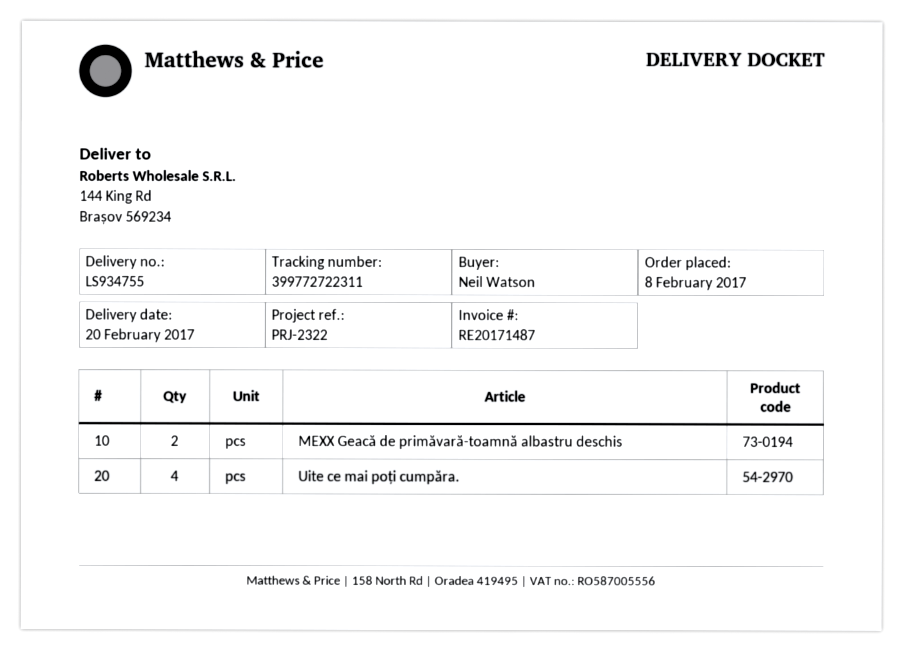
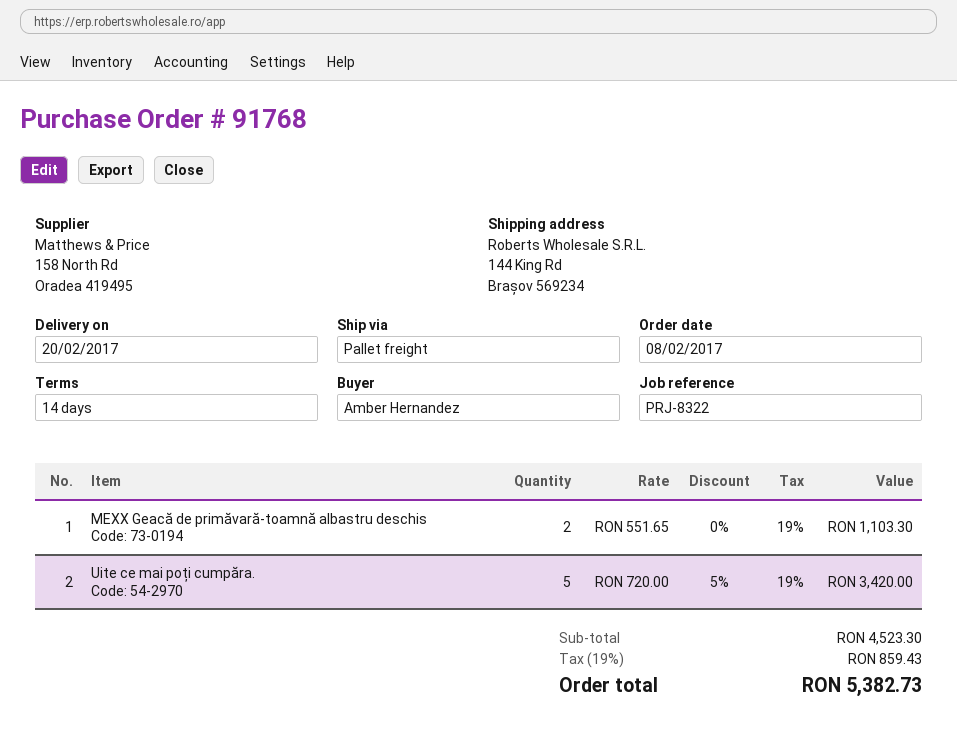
reference: PRJ-2322 -> PRJ-8322
ordered by: Neil Watson -> Amber Hernandez
Uite ce mai poți cumpăra.: 4 -> 5

